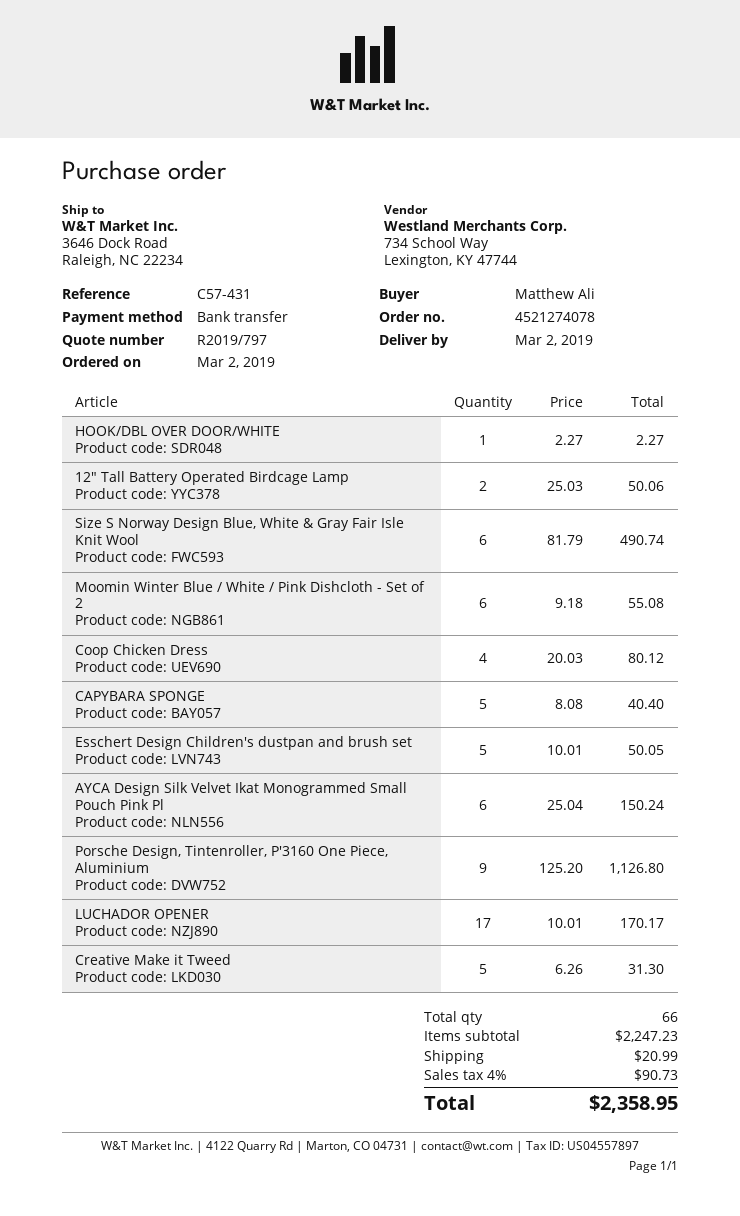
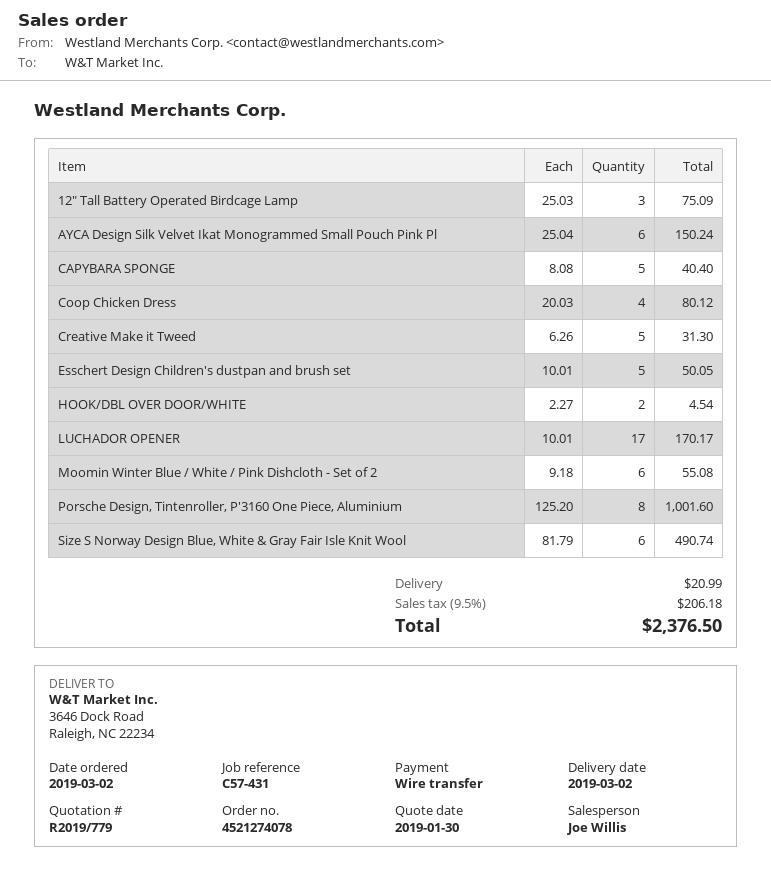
quote number: R2019/797 -> R2019/779
HOOK/DBL OVER DOOR/WHITE: 1 x 2.27 = 2.27 -> 2 x 2.27 = 4.54
12" Tall Battery Operated Birdcage Lamp: 2 x 25.03 = 50.06 -> 3 x 25.03 = 75.09
Porsche Design, Tintenroller, P'3160 One Piece, Aluminium: 9 x 125.20 = 1126.80 -> 8 x 125.20 = 1001.60
tax: 4% = 90.73 -> 9.5% = 206.18
total: 2358.95 -> 2376.50

